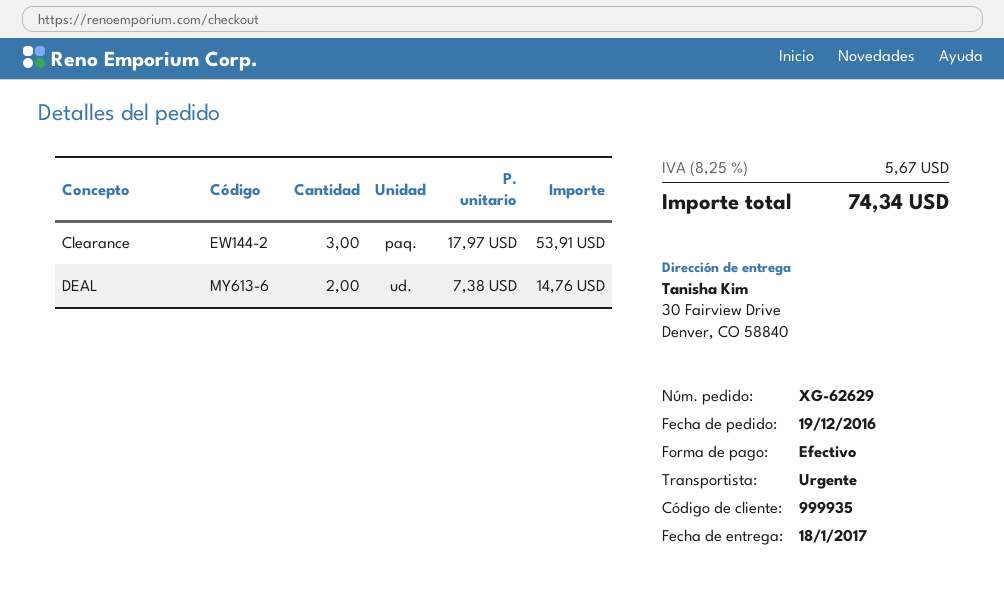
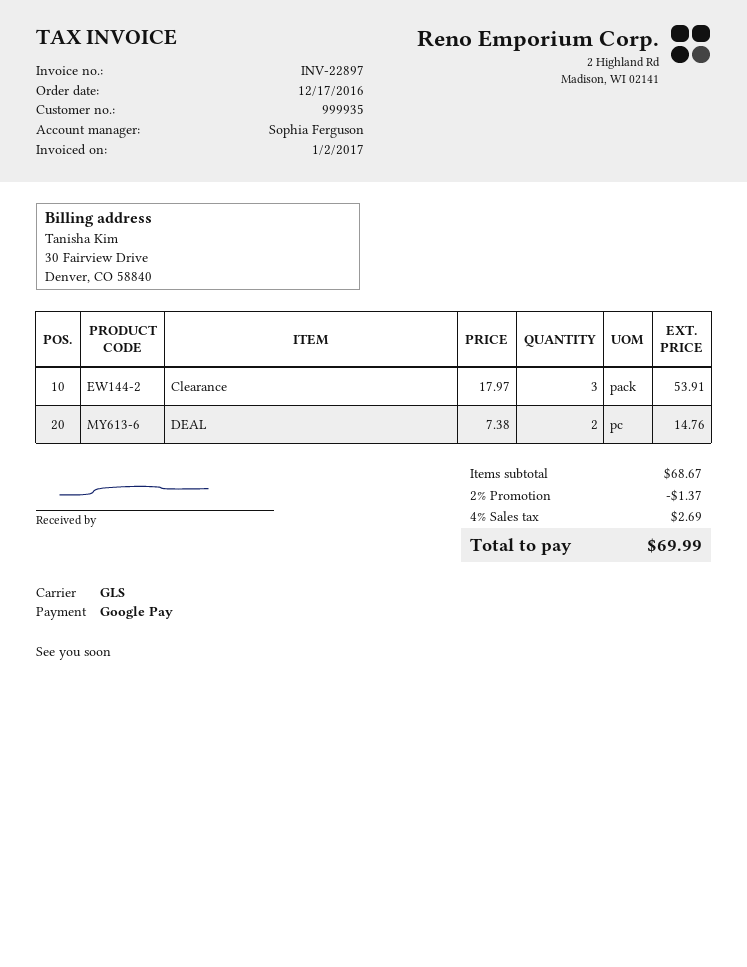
order date: 2016-12-19 -> 2016-12-17
payment method: cash -> Google Pay
shipping method: express -> GLS
discount: none -> 2% = 1.37
tax: 8.25% = 5.67 -> 4% = 2.69
total: 74.34 -> 69.99

